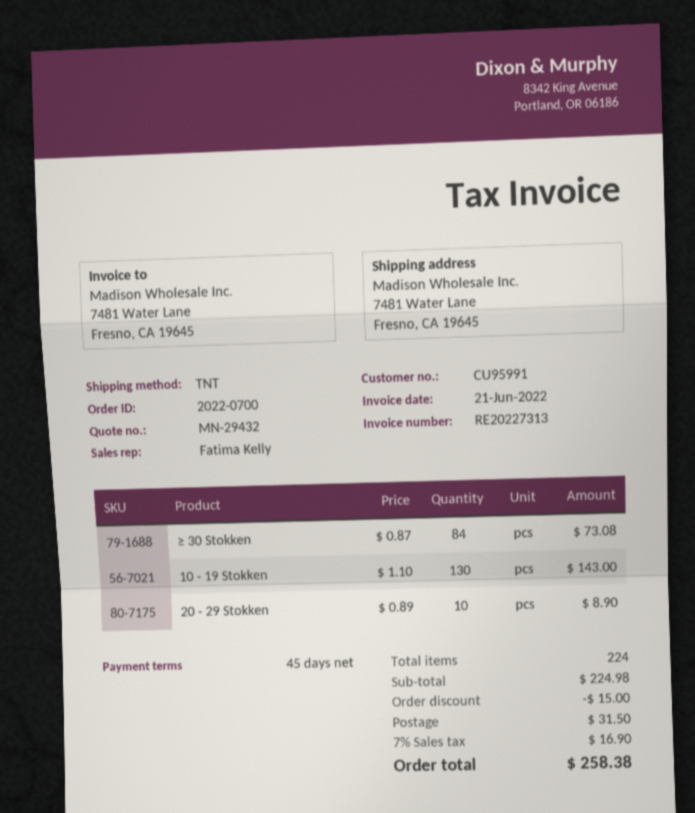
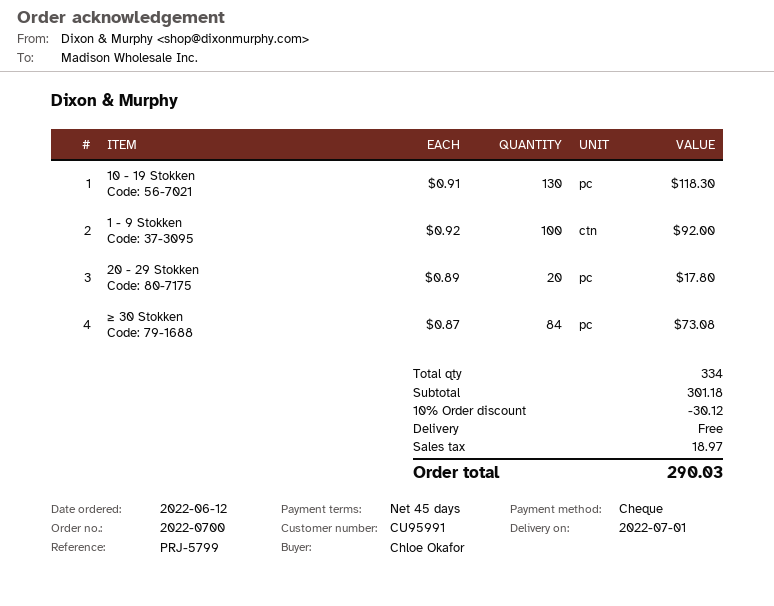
10 - 19 Stokken: 130 x 1.10 = 143.00 -> 130 x 0.91 = 118.30
20 - 29 Stokken: 10 x 0.89 = 8.90 -> 20 x 0.89 = 17.80
1 - 9 Stokken: none -> 100 x 0.92 = 92.00
total quantity: 224 -> 334
subtotal: 224.98 -> 301.18
discount: 15.00 -> 30.12
shipping: 31.50 -> 0.00
tax: 16.90 -> 18.97
total: 258.38 -> 290.03

